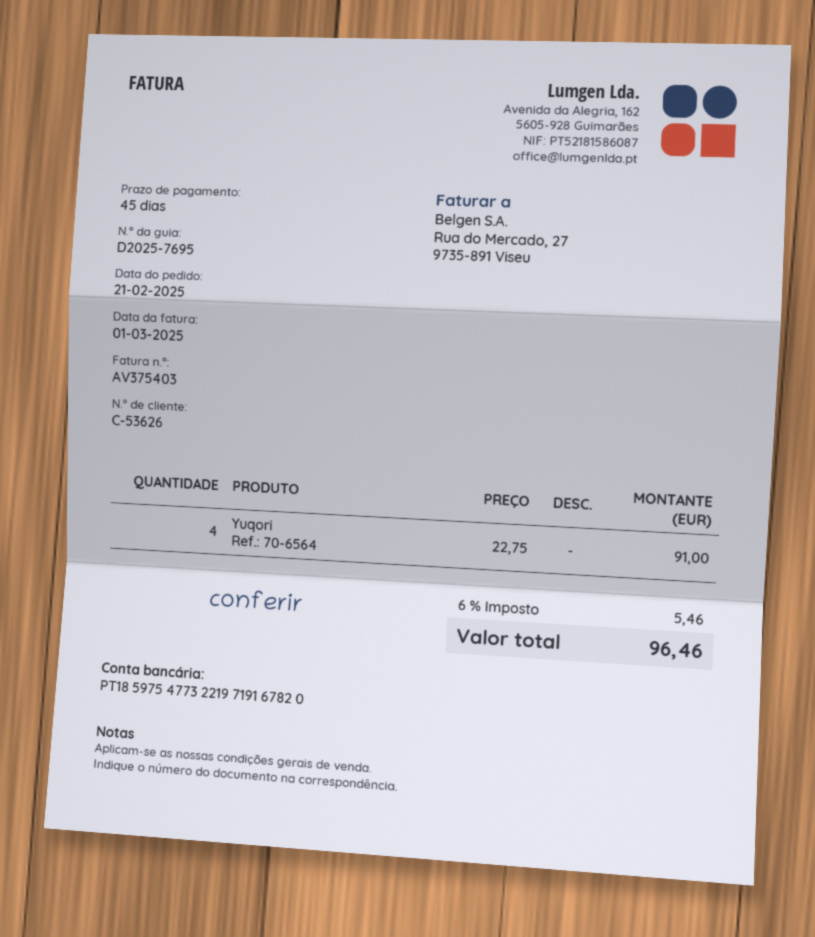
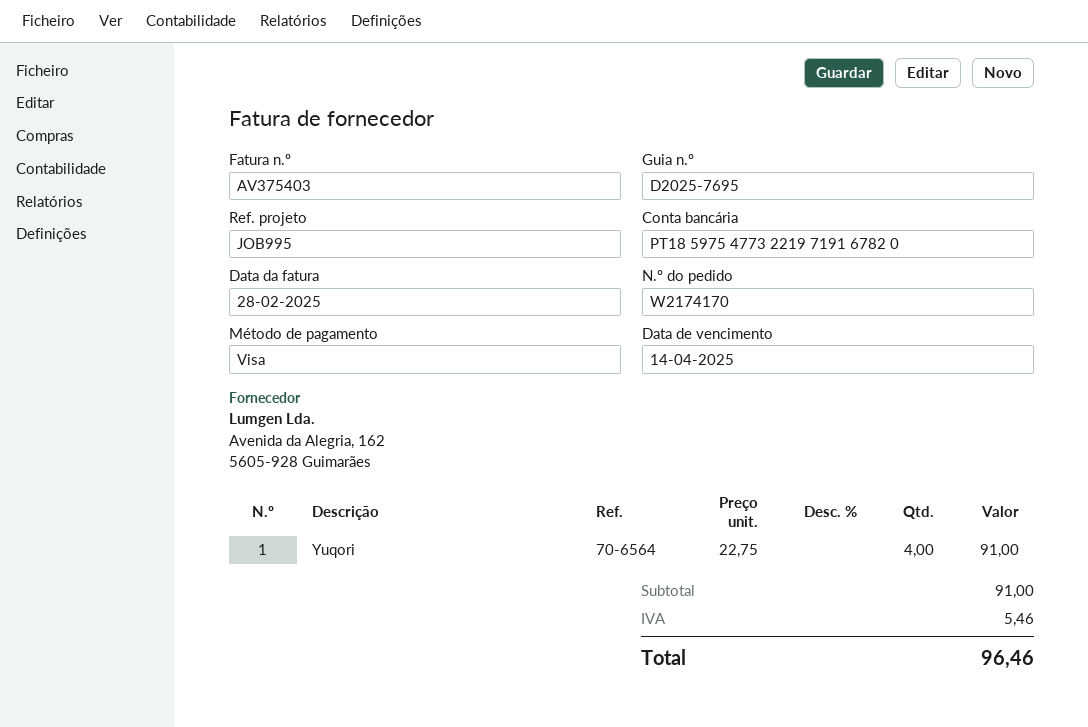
invoice date: 2025-03-01 -> 2025-02-28

